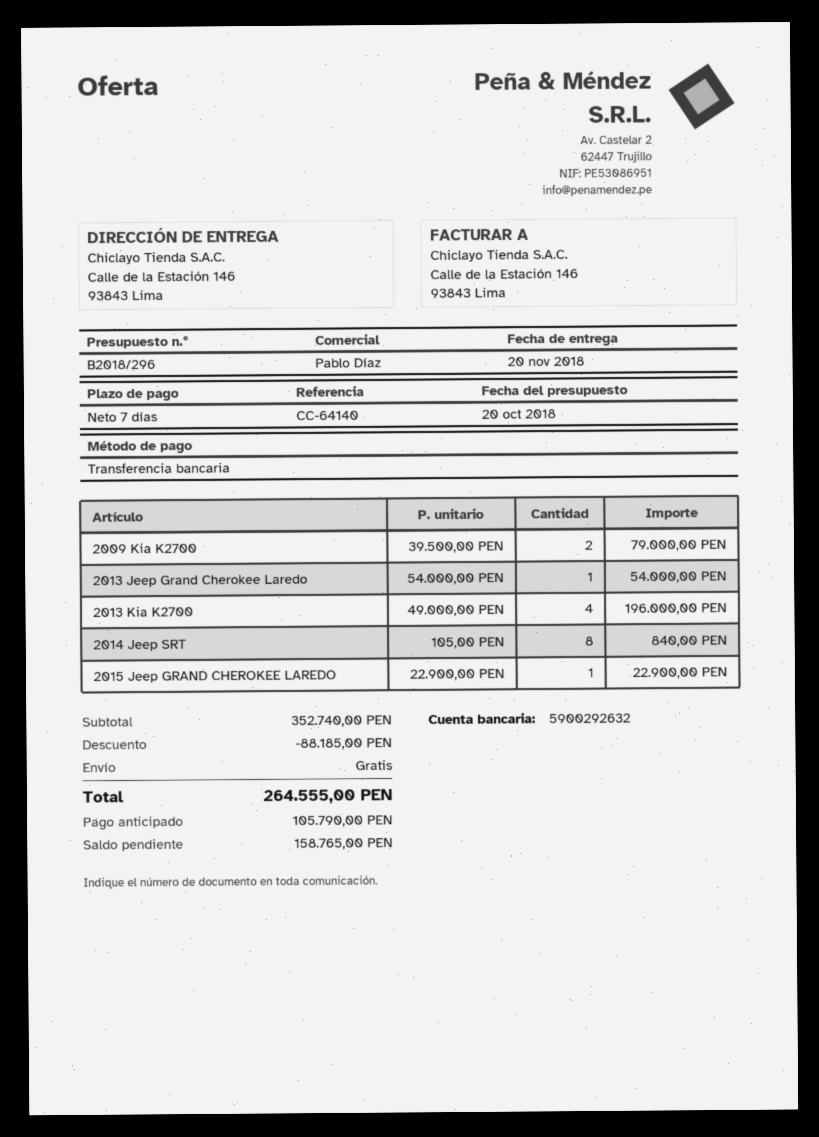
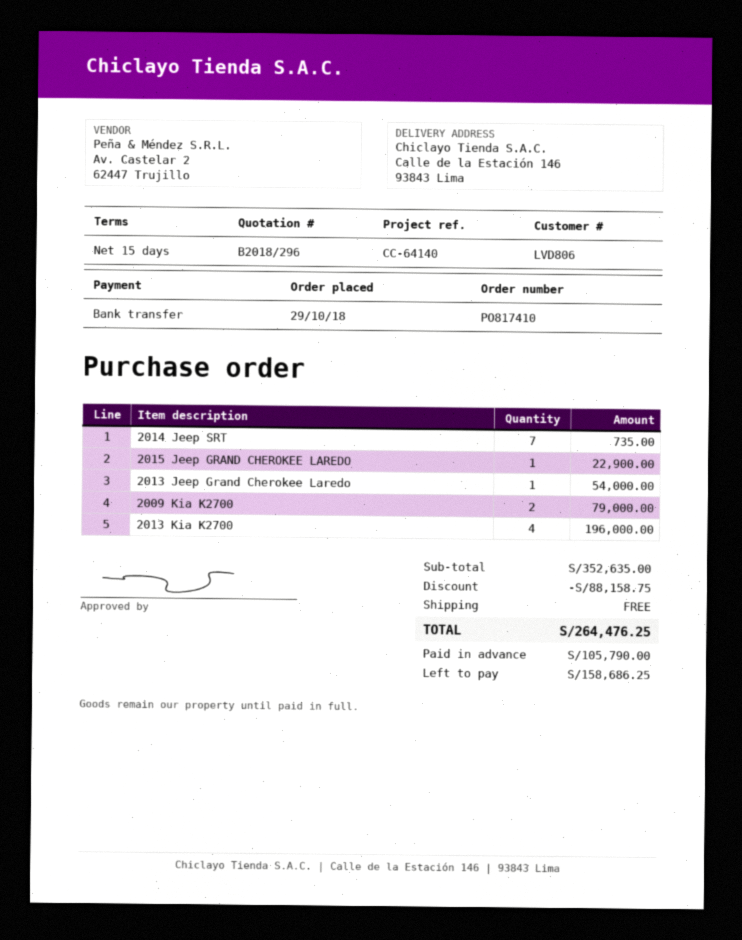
payment terms: 7 days -> 15 days
2014 Jeep SRT: 8 for 840.00 -> 7 for 735.00
subtotal: 352740.00 -> 352635.00
discount: 88185.00 -> 88158.75
total: 264555.00 -> 264476.25
balance: 158765.00 -> 158686.25

